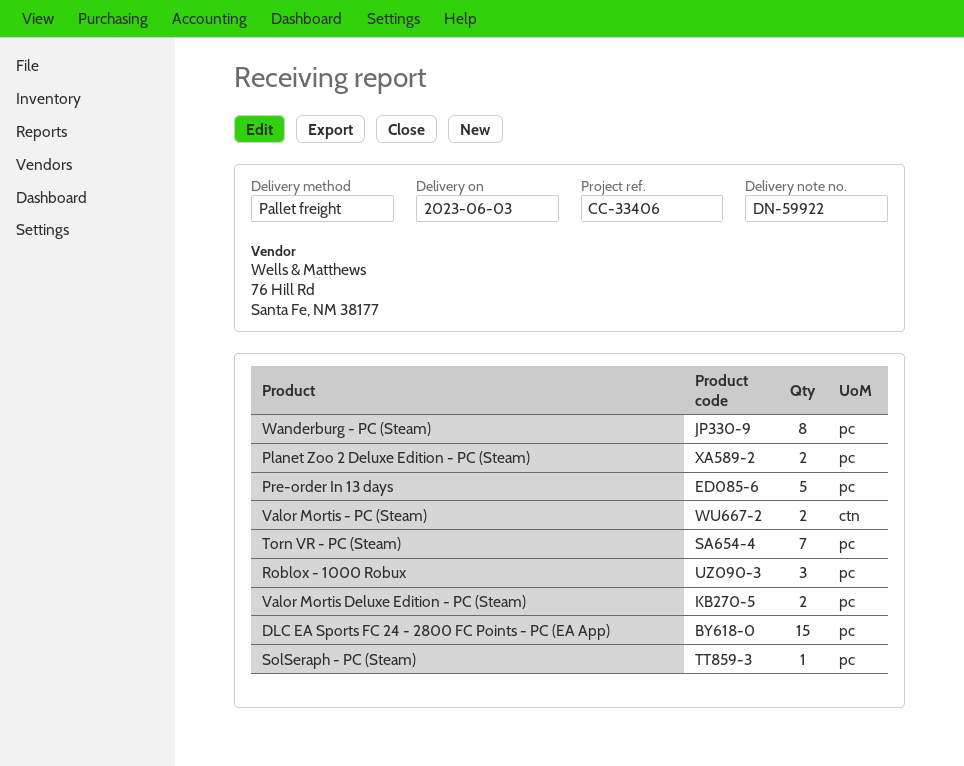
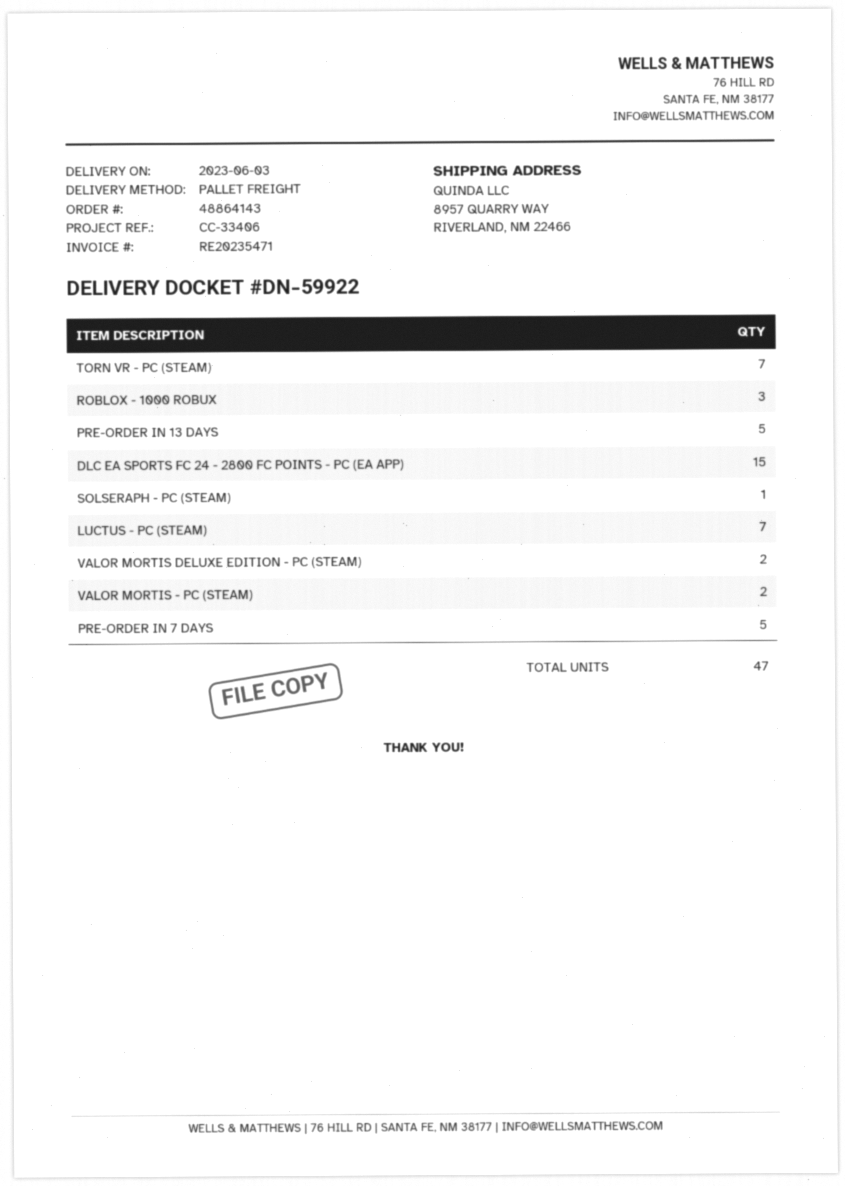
Wanderburg - PC (Steam): 8 -> none
Planet Zoo 2 Deluxe Edition - PC (Steam): 2 -> none
LUCTUS - PC (STEAM): none -> 7
PRE-ORDER IN 7 DAYS: none -> 5

